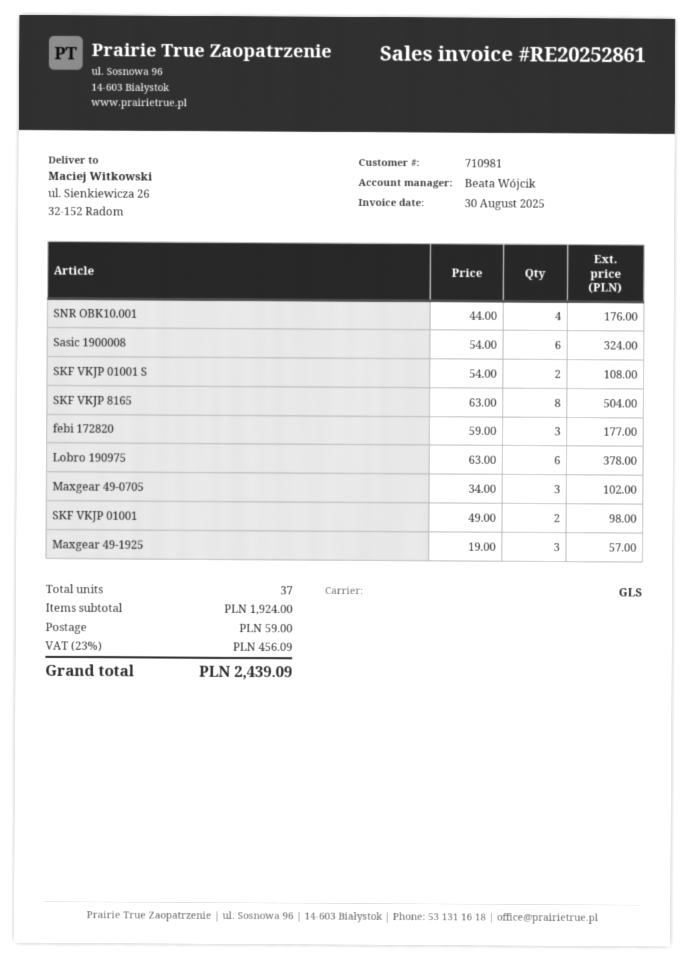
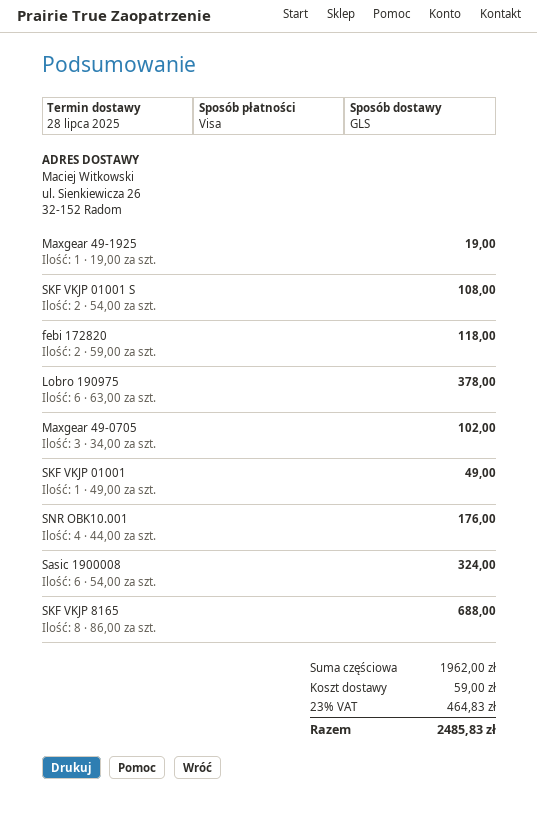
SKF VKJP 8165: 8 x 63.00 = 504.00 -> 8 x 86.00 = 688.00
febi 172820: 3 x 59.00 = 177.00 -> 2 x 59.00 = 118.00
SKF VKJP 01001: 2 x 49.00 = 98.00 -> 1 x 49.00 = 49.00
Maxgear 49-1925: 3 x 19.00 = 57.00 -> 1 x 19.00 = 19.00
subtotal: 1924.00 -> 1962.00
tax: 23% = 456.09 -> 23% = 464.83
total: 2439.09 -> 2485.83

